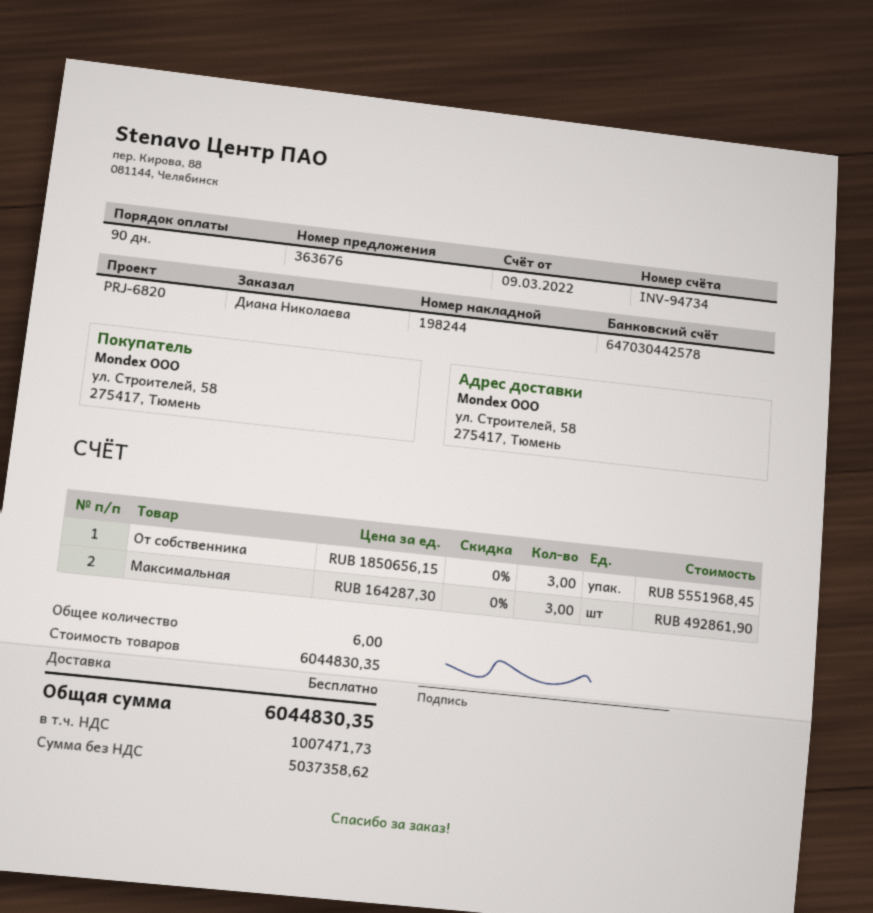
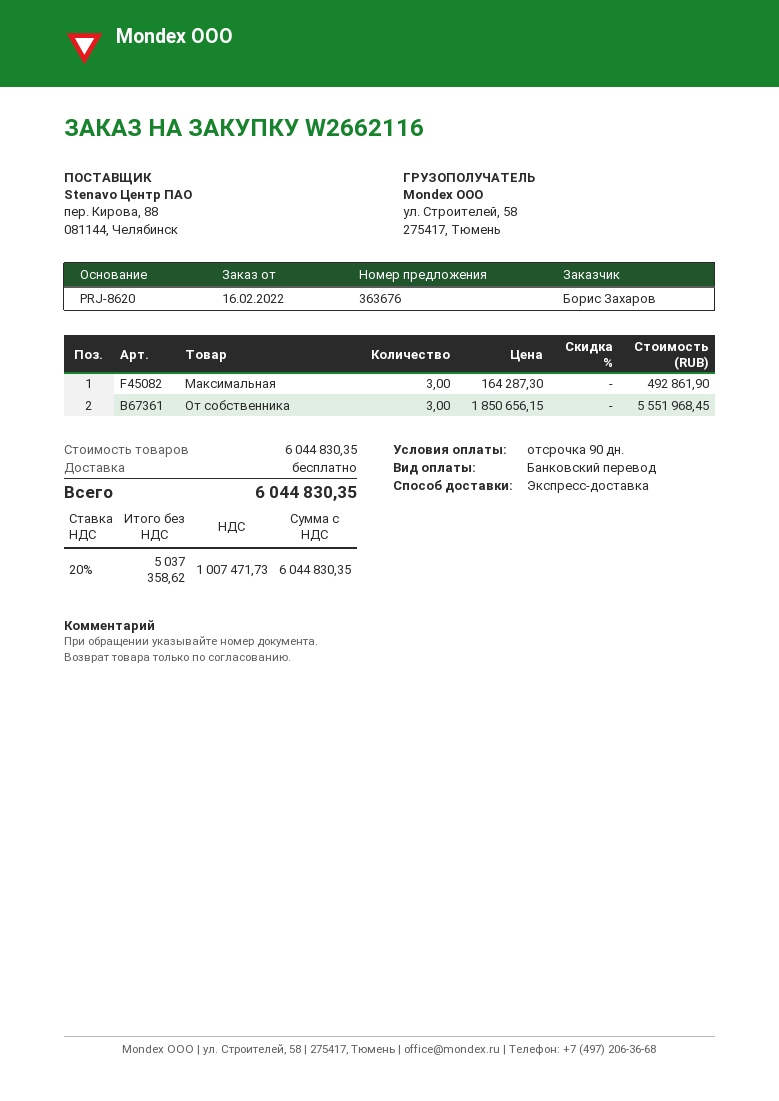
reference: PRJ-6820 -> PRJ-8620
ordered by: Диана Николаева -> Борис Захаров

